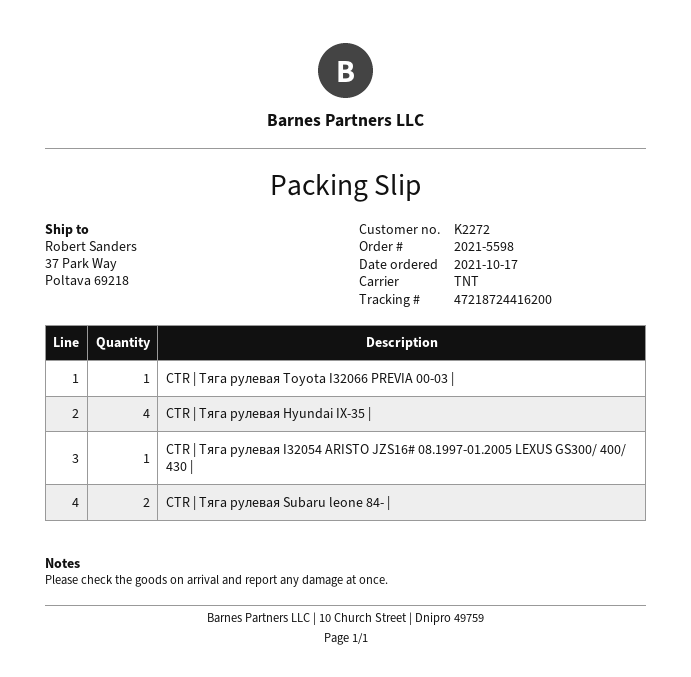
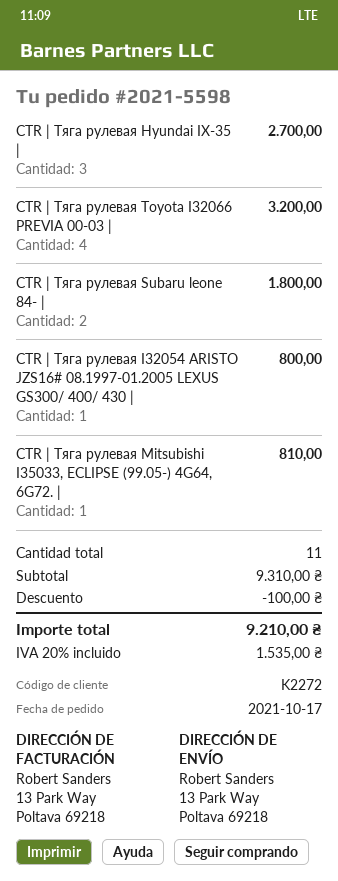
ship to: 37 Park Way, Poltava 69218 -> 13 Park Way, Poltava 69218
CTR | Тяга рулевая Toyota I32066 PREVIA 00-03 |: 1 -> 4
CTR | Тяга рулевая Hyundai IX-35 |: 4 -> 3
CTR | Тяга рулевая Mitsubishi I35033, ECLIPSE (99.05-) 4G64, 6G72. |: none -> 1

